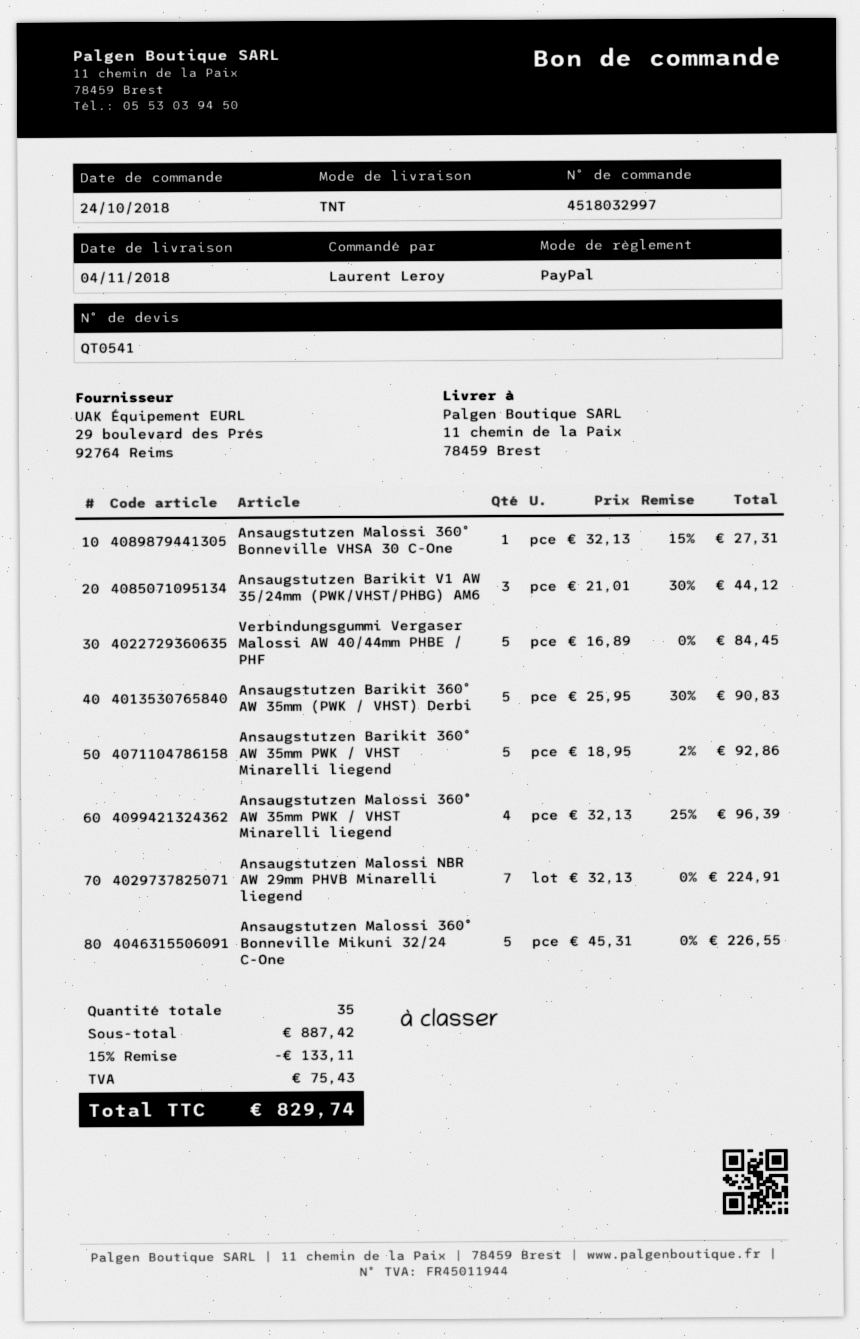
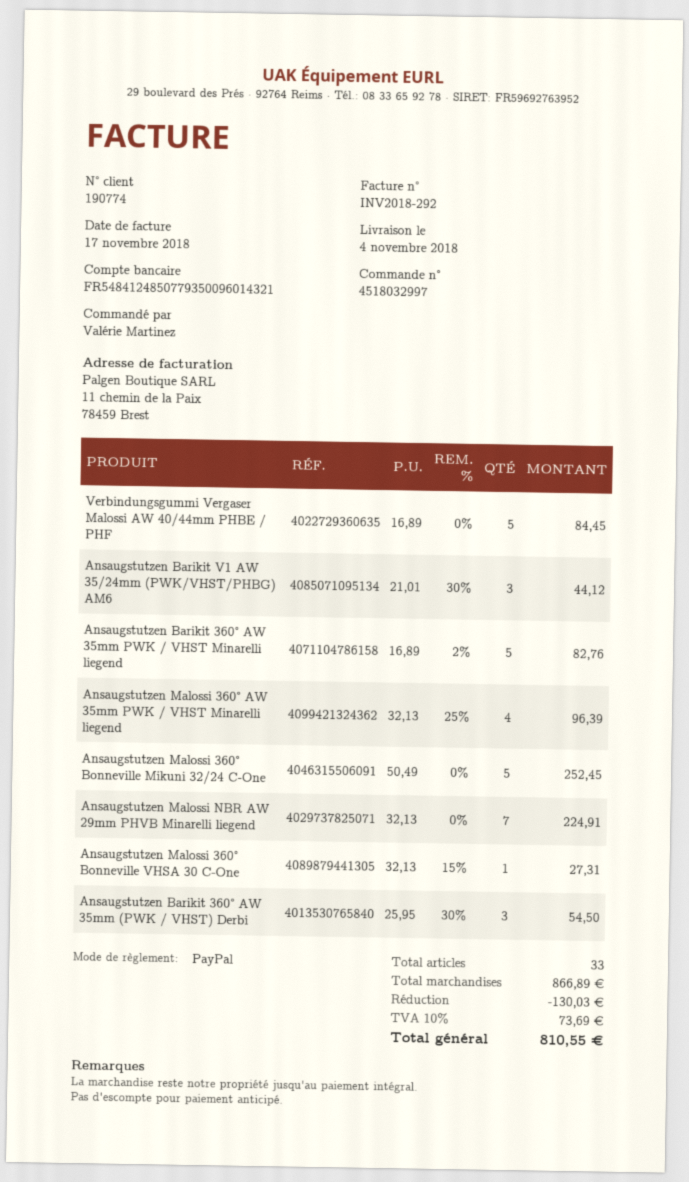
ordered by: Laurent Leroy -> Valérie Martinez
Ansaugstutzen Barikit 360° AW 35mm (PWK / VHST) Derbi: 5 x 25.95 - 30% = 90.83 -> 3 x 25.95 - 30% = 54.50
Ansaugstutzen Barikit 360° AW 35mm PWK / VHST Minarelli liegend: 5 x 18.95 - 2% = 92.86 -> 5 x 16.89 - 2% = 82.76
Ansaugstutzen Malossi 360° Bonneville Mikuni 32/24 C-One: 5 x 45.31 = 226.55 -> 5 x 50.49 = 252.45
total quantity: 35 -> 33
subtotal: 887.42 -> 866.89
discount: 133.11 -> 130.03
tax: 75.43 -> 73.69
total: 829.74 -> 810.55

